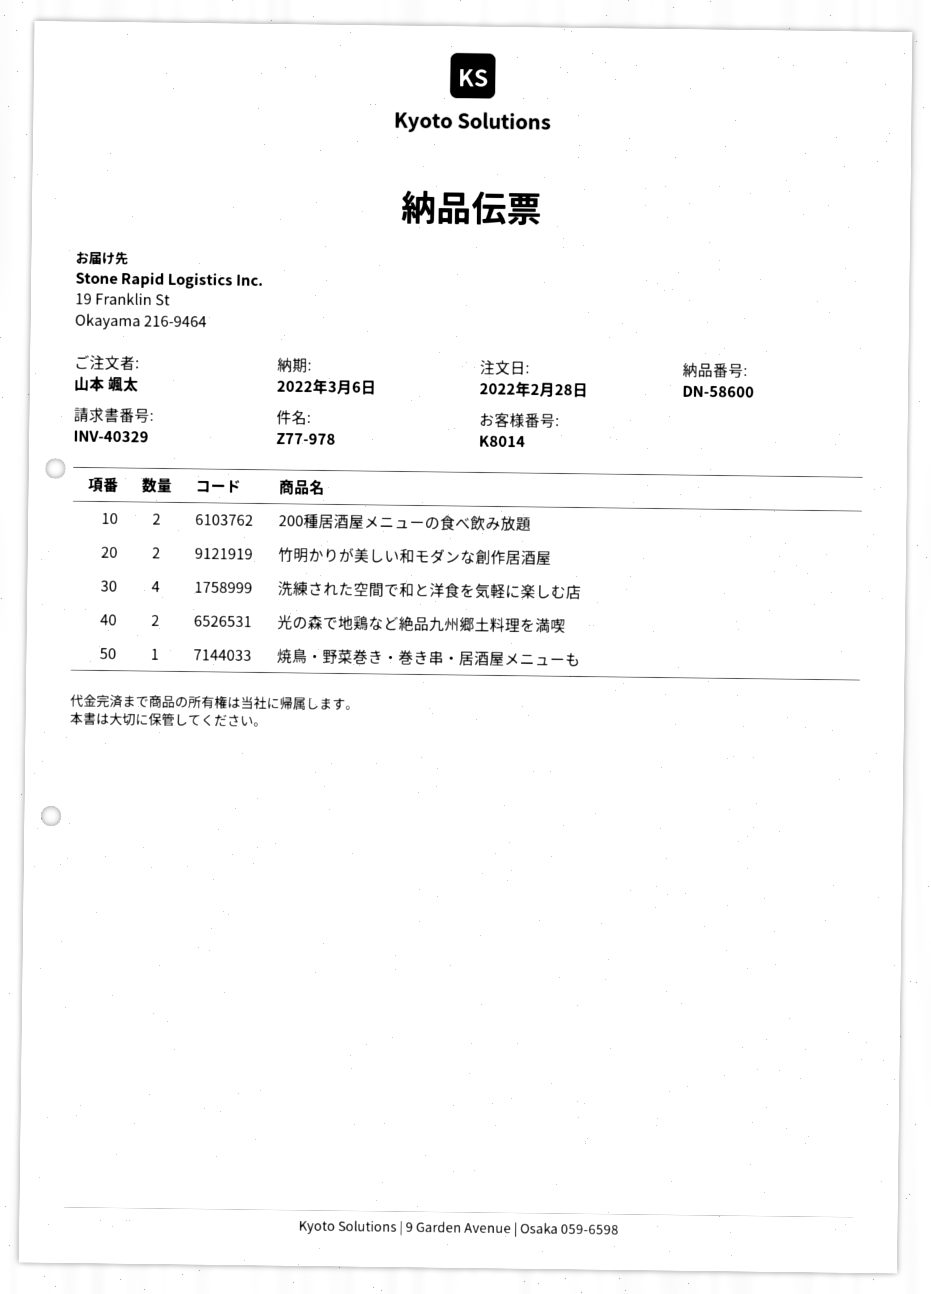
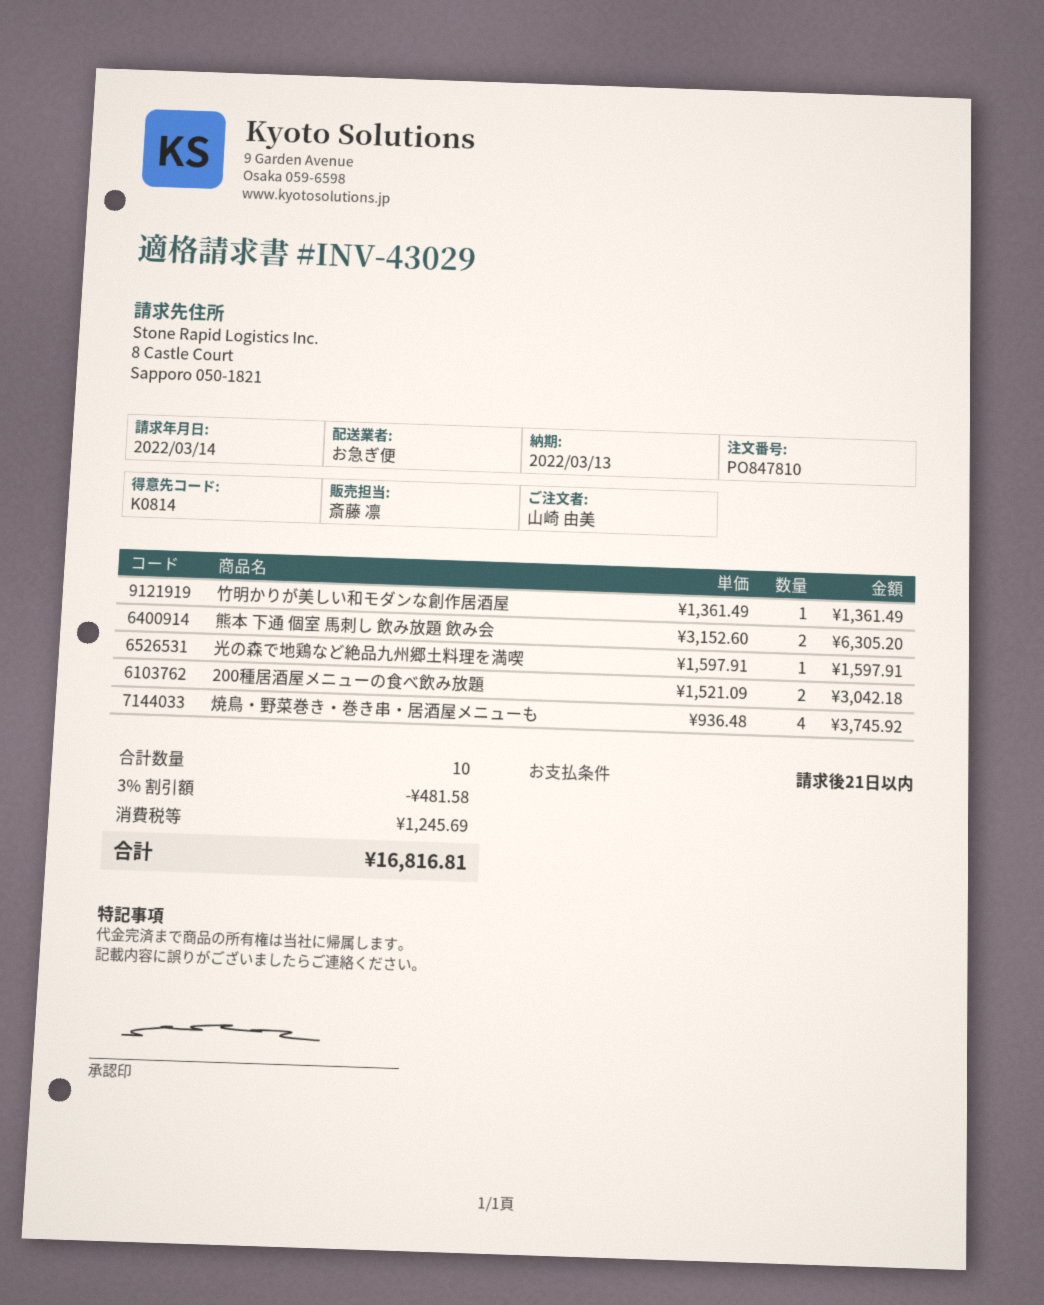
delivery date: 2022-03-06 -> 2022-03-13
invoice number: INV-40329 -> INV-43029
customer number: K8014 -> K0814
ordered by: 山本 颯太 -> 山崎 由美
竹明かりが美しい和モダンな創作居酒屋: 2 -> 1
洗練された空間で和と洋食を気軽に楽しむ店: 4 -> none
光の森で地鶏など絶品九州郷土料理を満喫: 2 -> 1
焼鳥・野菜巻き・巻き串・居酒屋メニューも: 1 -> 4
熊本 下通 個室 馬刺し 飲み放題 飲み会: none -> 2

